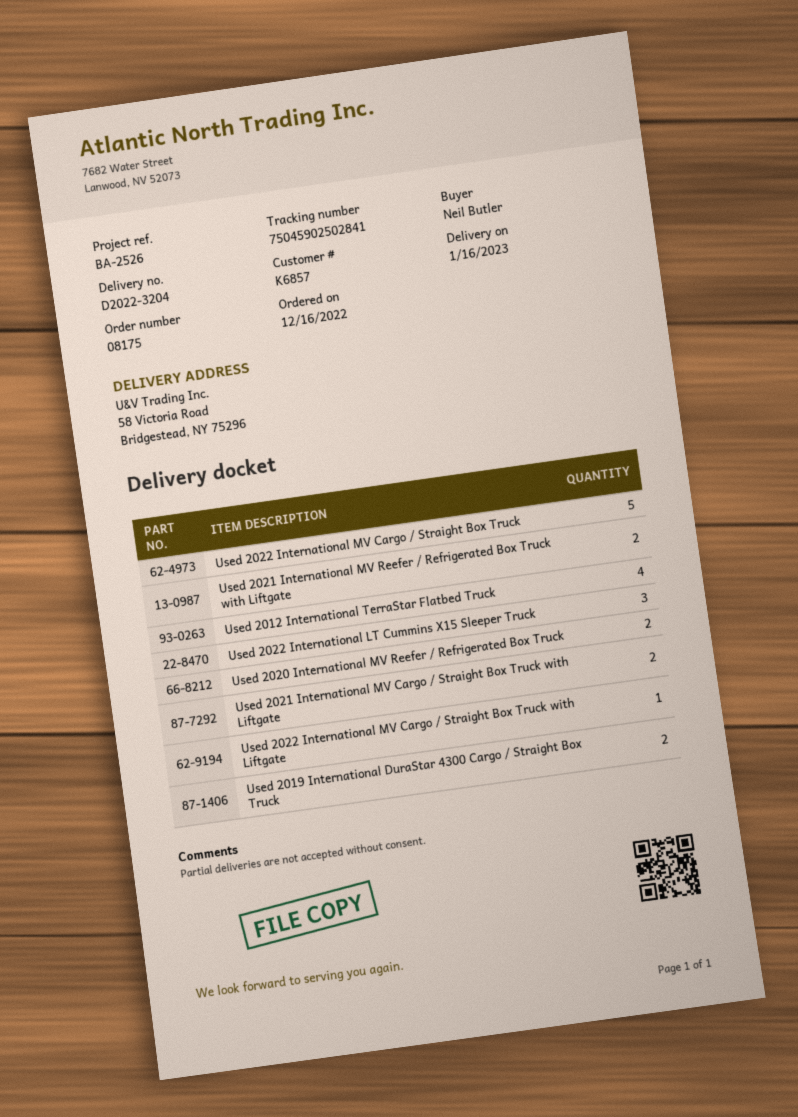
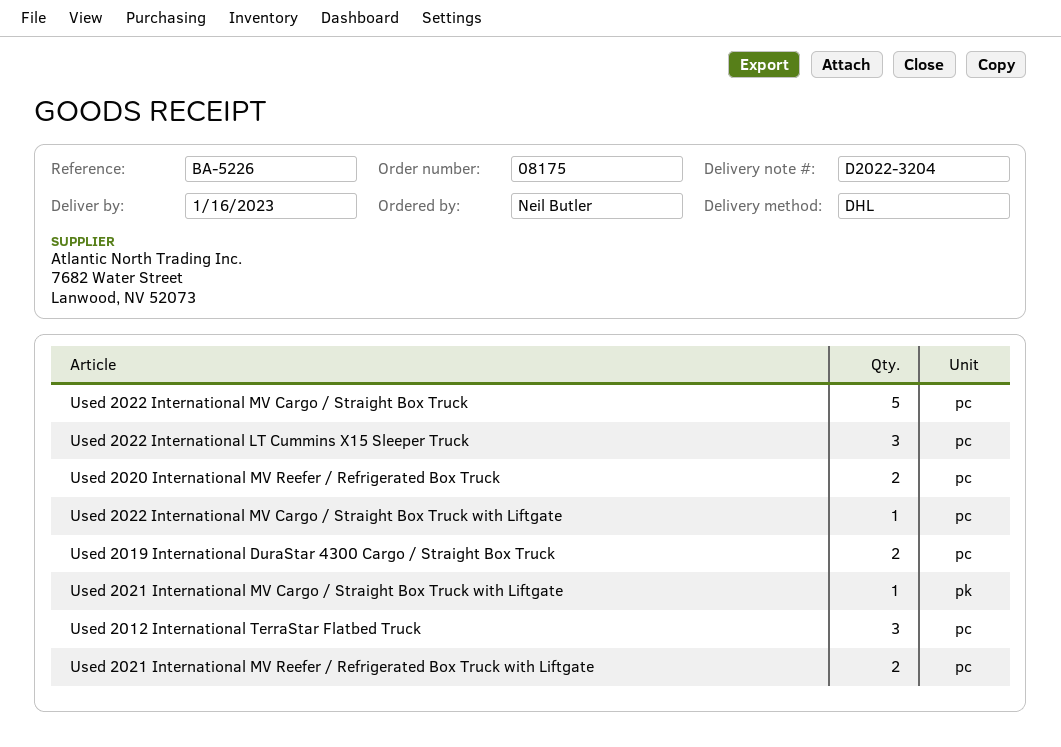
reference: BA-2526 -> BA-5226
Used 2012 International TerraStar Flatbed Truck: 4 -> 3
Used 2021 International MV Cargo / Straight Box Truck with Liftgate: 2 -> 1

